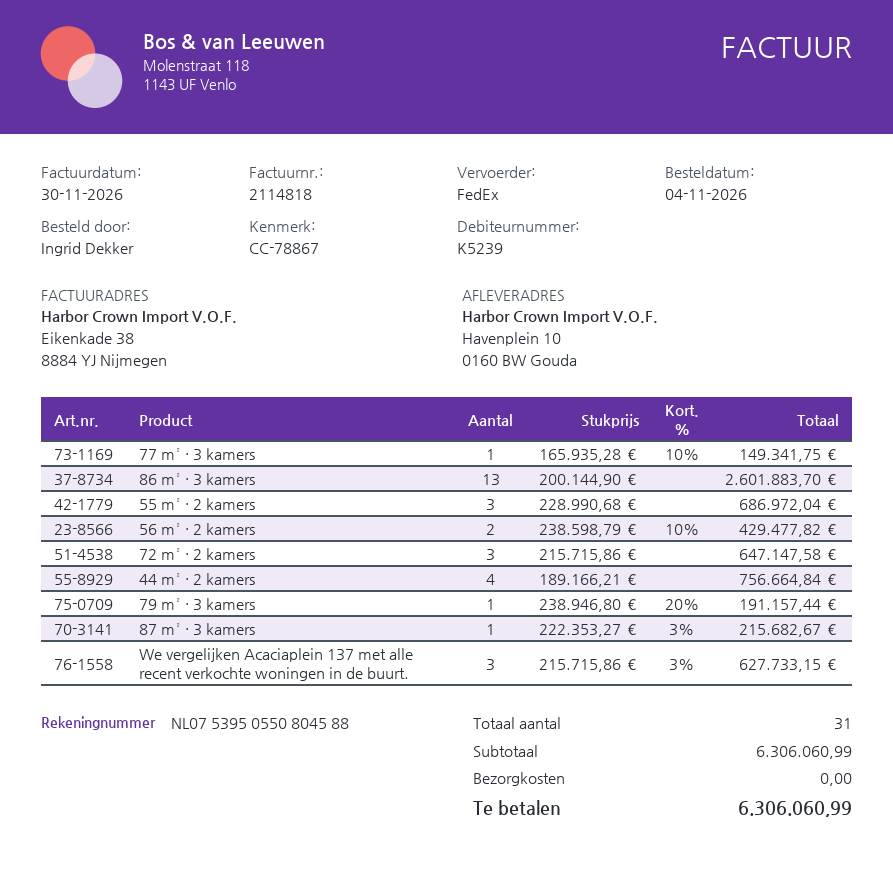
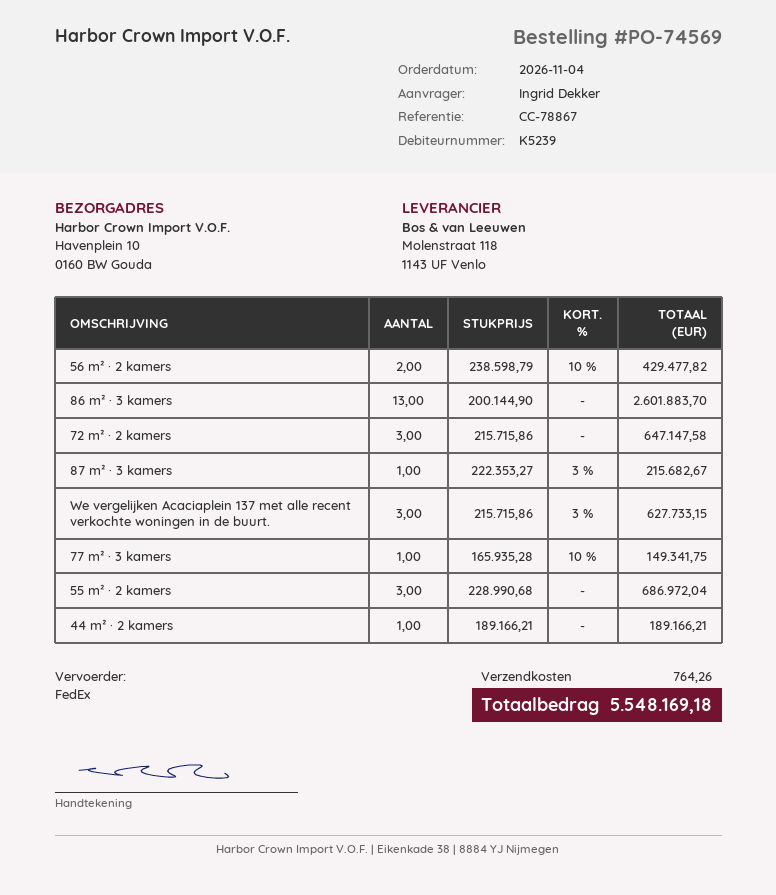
44 m² · 2 kamers: 4 x 189166.21 = 756664.84 -> 1 x 189166.21 = 189166.21
79 m² · 3 kamers: 1 x 238946.80 - 20% = 191157.44 -> none
shipping: 0.00 -> 764.26
total: 6306060.99 -> 5548169.18

